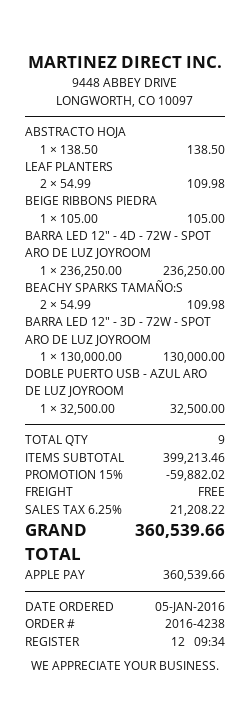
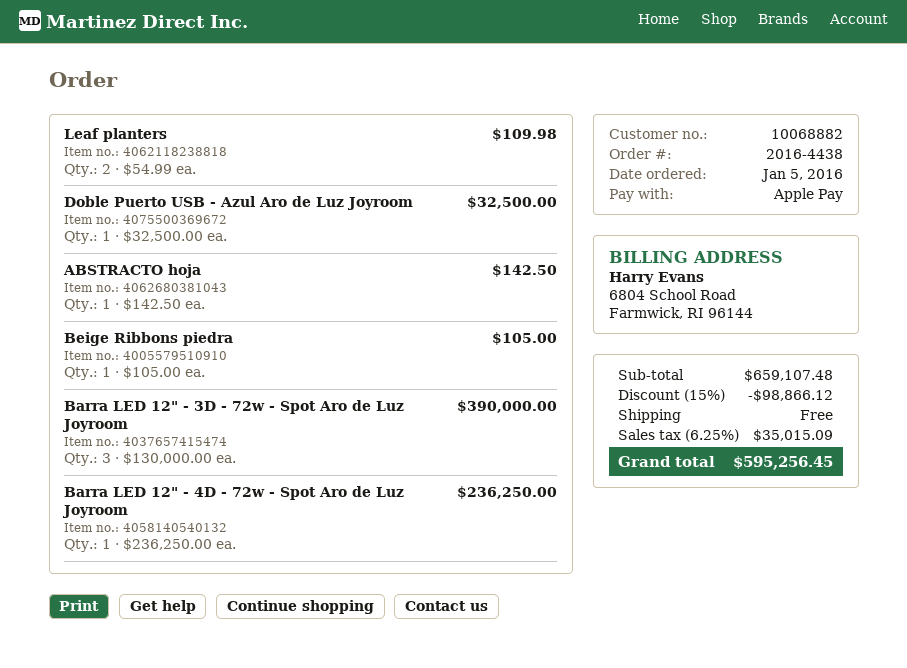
order number: 2016-4238 -> 2016-4438
ABSTRACTO HOJA: 1 x 138.50 = 138.50 -> 1 x 142.50 = 142.50
BEACHY SPARKS TAMAÑO:S: 2 x 54.99 = 109.98 -> none
BARRA LED 12" - 3D - 72W - SPOT ARO DE LUZ JOYROOM: 1 x 130000.00 = 130000.00 -> 3 x 130000.00 = 390000.00
subtotal: 399213.46 -> 659107.48
discount: 15% = 59882.02 -> 15% = 98866.12
tax: 6.25% = 21208.22 -> 6.25% = 35015.09
total: 360539.66 -> 595256.45

